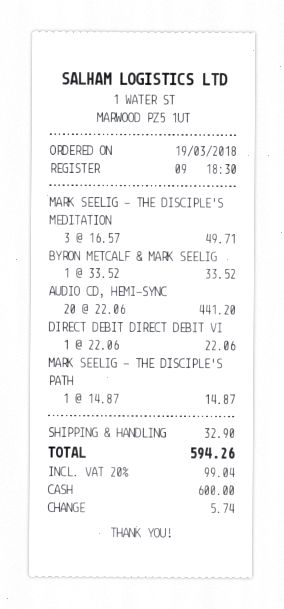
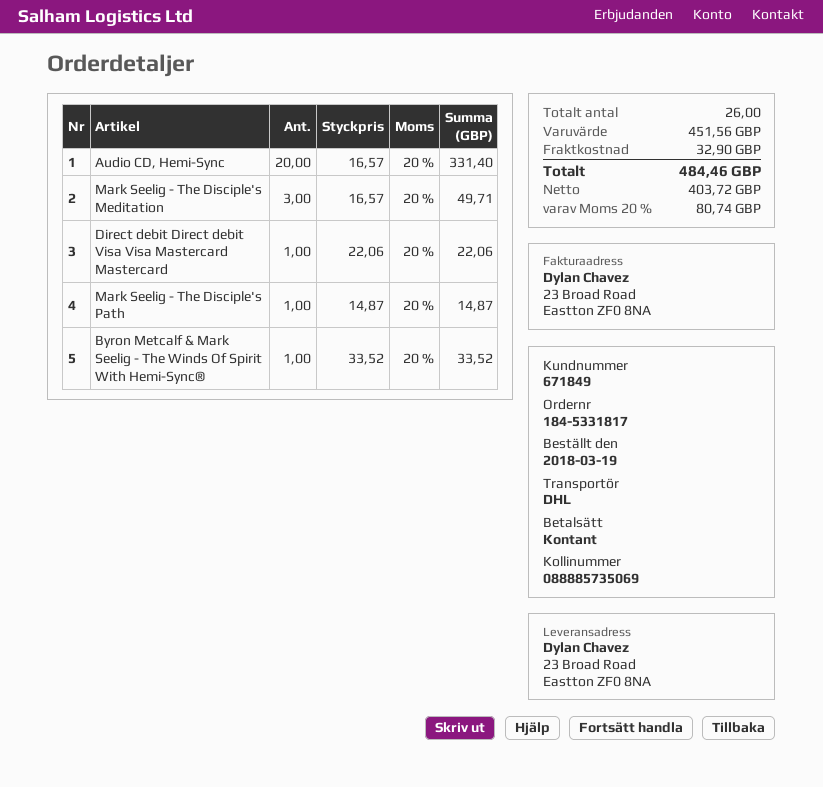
AUDIO CD, HEMI-SYNC: 20 x 22.06 = 441.20 -> 20 x 16.57 = 331.40
tax: 20% = 99.04 -> 20% = 80.74
total: 594.26 -> 484.46

